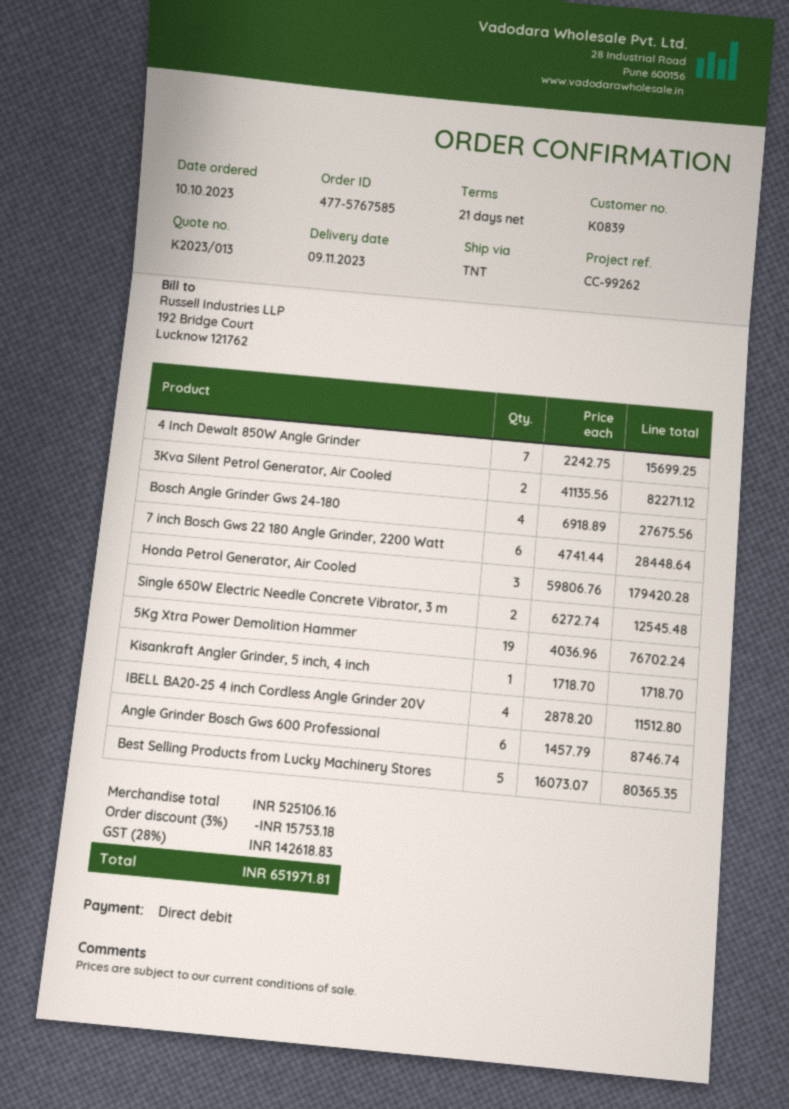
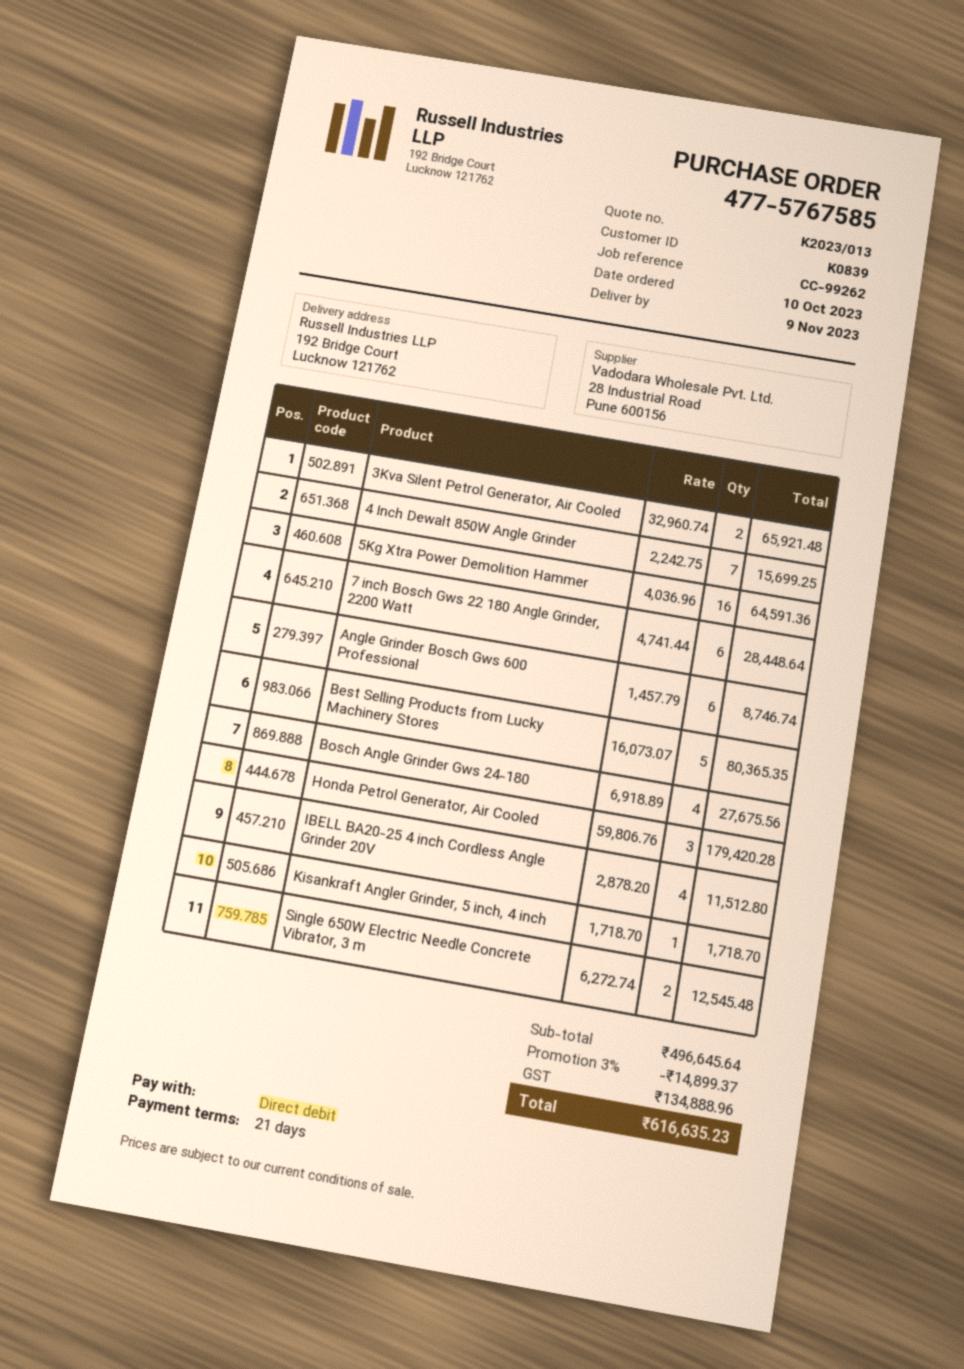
3Kva Silent Petrol Generator, Air Cooled: 2 x 41135.56 = 82271.12 -> 2 x 32960.74 = 65921.48
5Kg Xtra Power Demolition Hammer: 19 x 4036.96 = 76702.24 -> 16 x 4036.96 = 64591.36
subtotal: 525106.16 -> 496645.64
discount: 3% = 15753.18 -> 3% = 14899.37
tax: 142618.83 -> 134888.96
total: 651971.81 -> 616635.23

